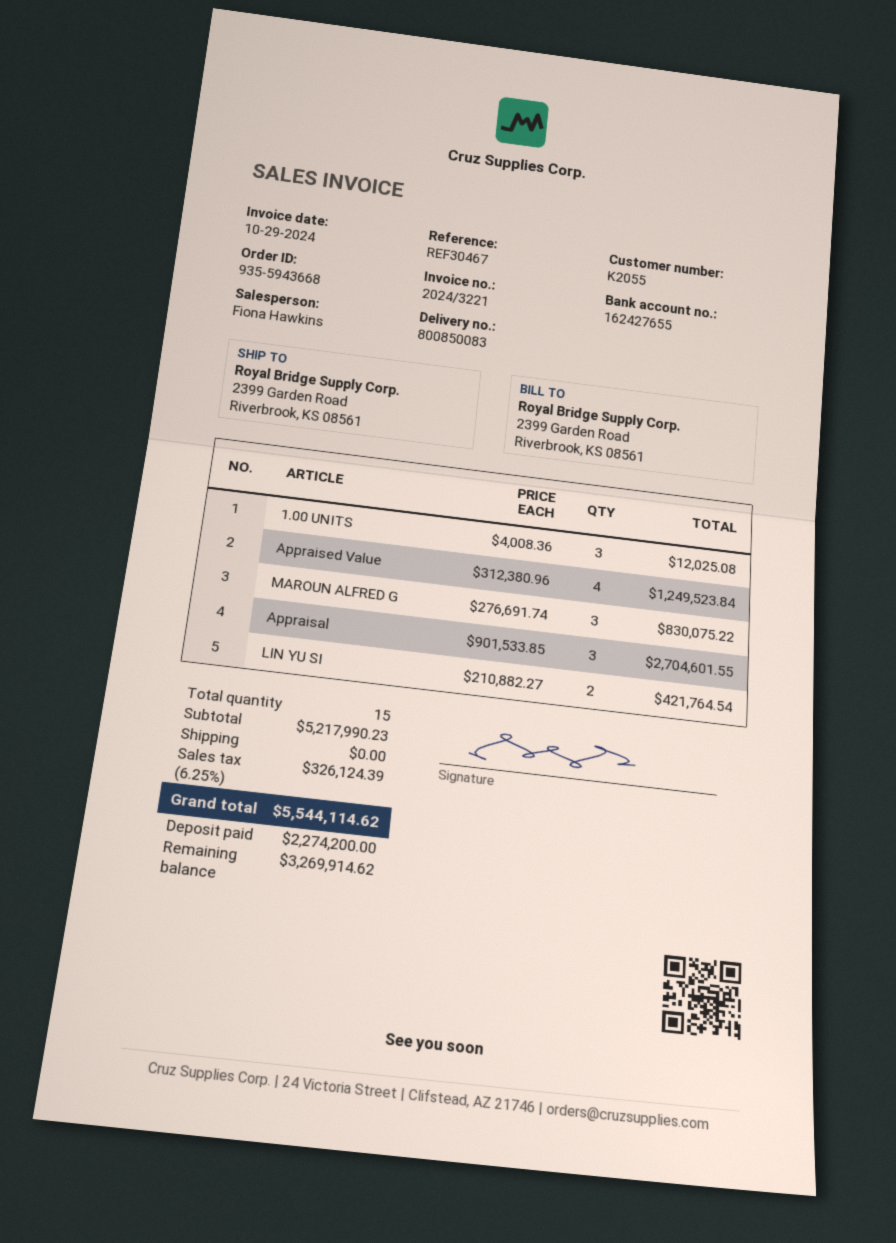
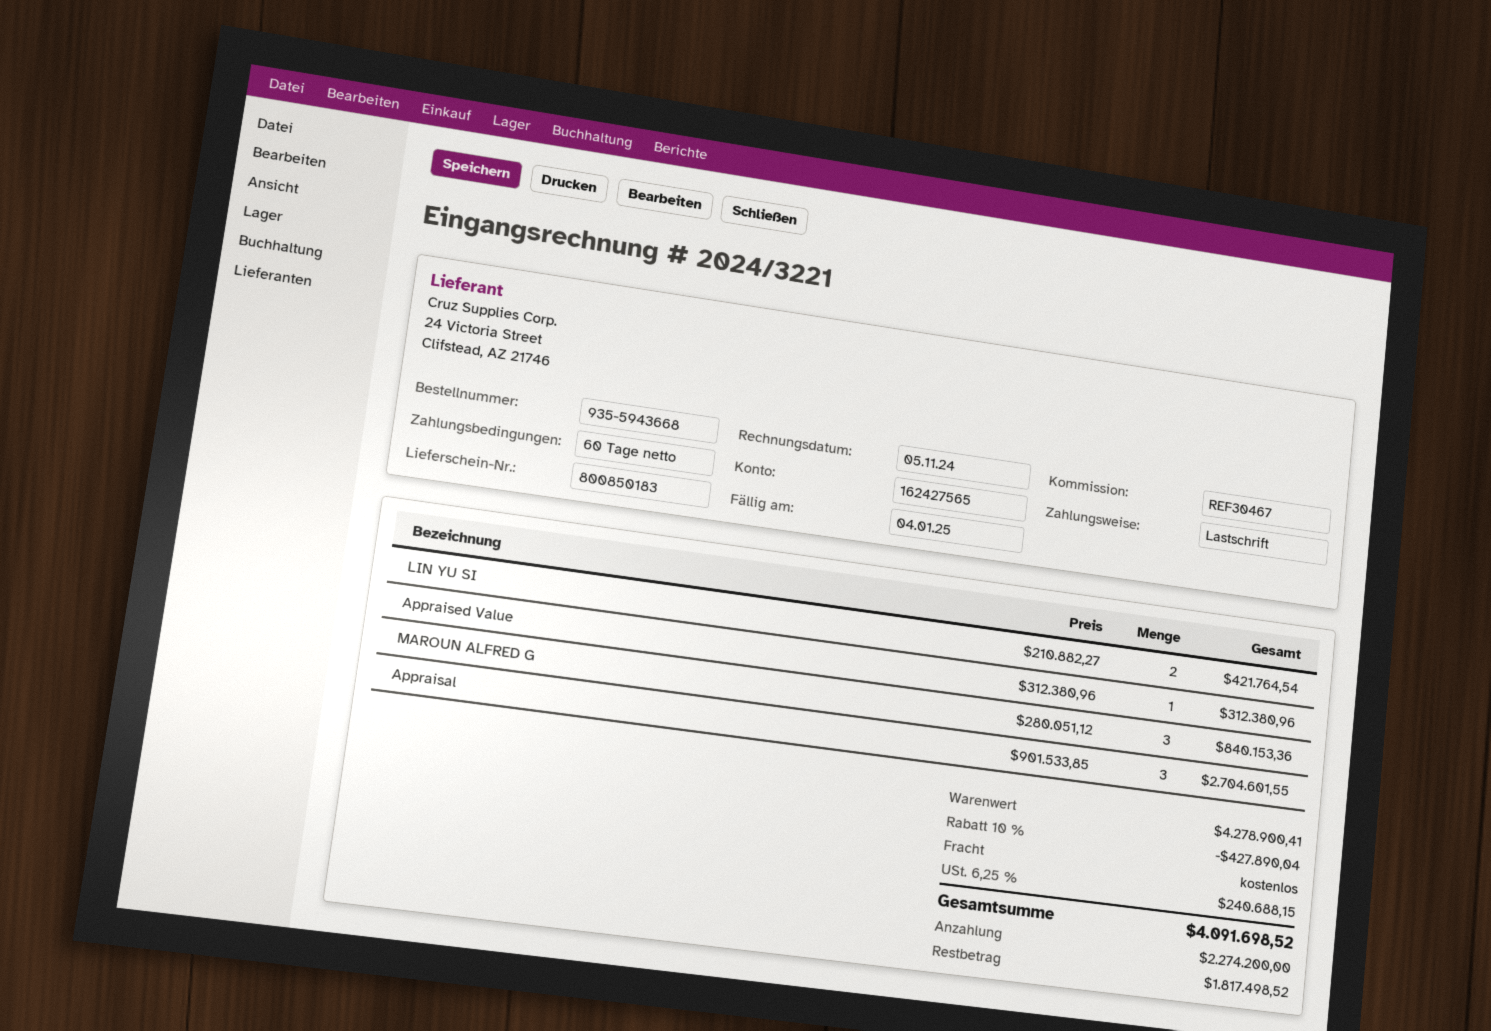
delivery note number: 800850083 -> 800850183
invoice date: 2024-10-29 -> 2024-11-05
bank account: 162427655 -> 162427565
1.00 UNITS: 3 x 4008.36 = 12025.08 -> none
Appraised Value: 4 x 312380.96 = 1249523.84 -> 1 x 312380.96 = 312380.96
MAROUN ALFRED G: 3 x 276691.74 = 830075.22 -> 3 x 280051.12 = 840153.36
subtotal: 5217990.23 -> 4278900.41
discount: none -> 10% = 427890.04
tax: 6.25% = 326124.39 -> 6.25% = 240688.15
total: 5544114.62 -> 4091698.52
balance: 3269914.62 -> 1817498.52

